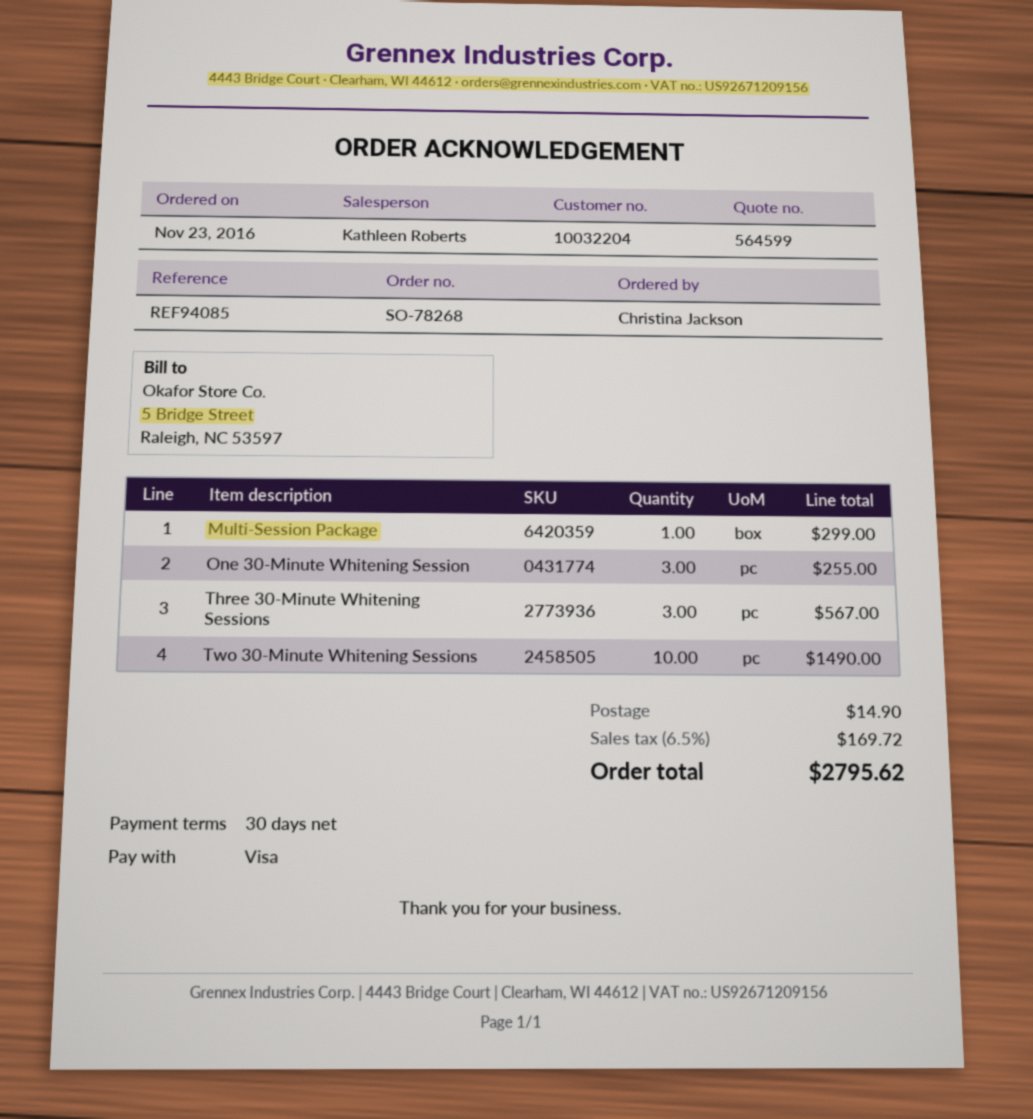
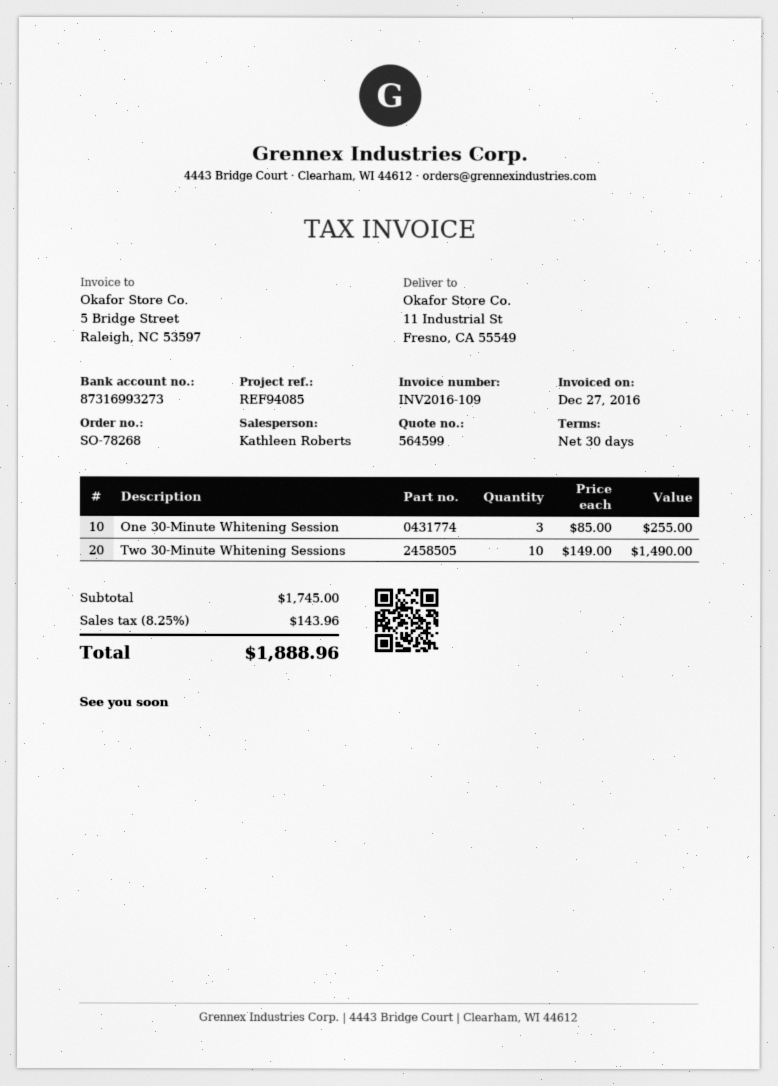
Multi-Session Package: 1 for 299.00 -> none
Three 30-Minute Whitening Sessions: 3 for 567.00 -> none
shipping: 14.90 -> none
tax: 6.5% = 169.72 -> 8.25% = 143.96
total: 2795.62 -> 1888.96

